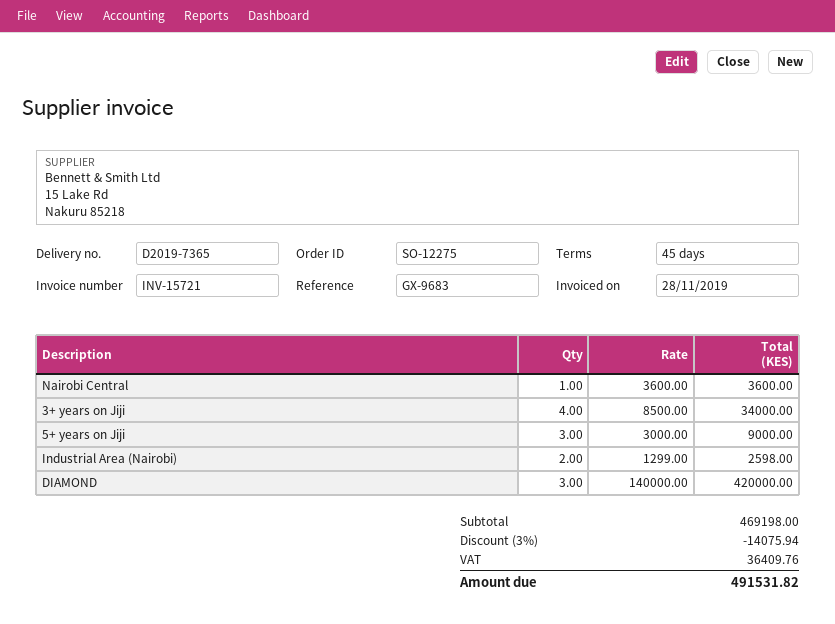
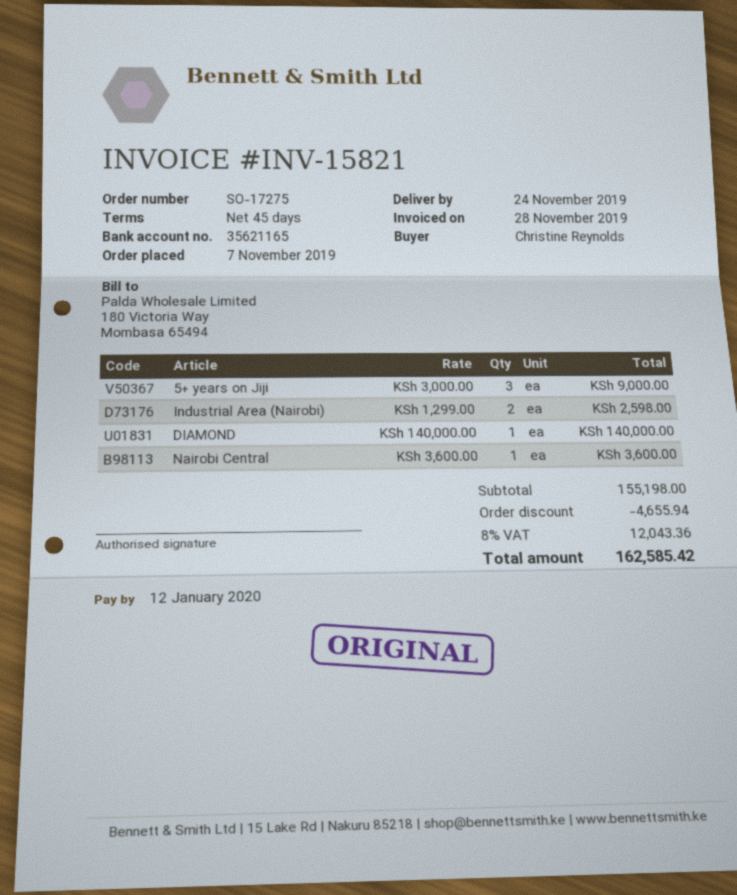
order number: SO-12275 -> SO-17275
invoice number: INV-15721 -> INV-15821
3+ years on Jiji: 4 x 8500.00 = 34000.00 -> none
DIAMOND: 3 x 140000.00 = 420000.00 -> 1 x 140000.00 = 140000.00
subtotal: 469198.00 -> 155198.00
discount: 14075.94 -> 4655.94
tax: 36409.76 -> 12043.36
total: 491531.82 -> 162585.42

